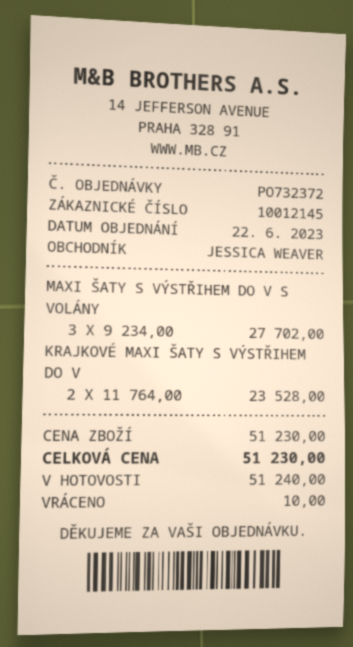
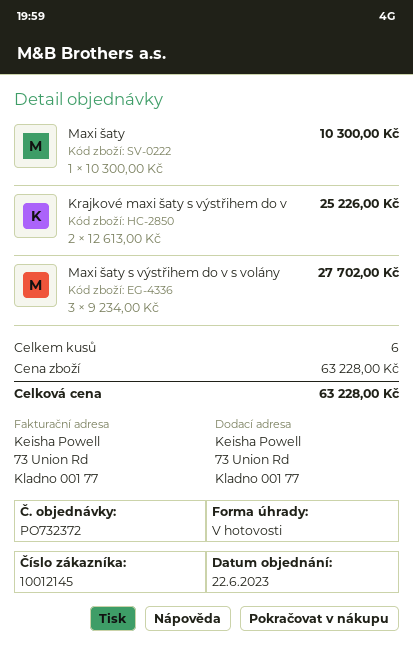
KRAJKOVÉ MAXI ŠATY S VÝSTŘIHEM DO V: 2 x 11764.00 = 23528.00 -> 2 x 12613.00 = 25226.00
Maxi šaty: none -> 1 x 10300.00 = 10300.00
subtotal: 51230.00 -> 63228.00
total: 51230.00 -> 63228.00

